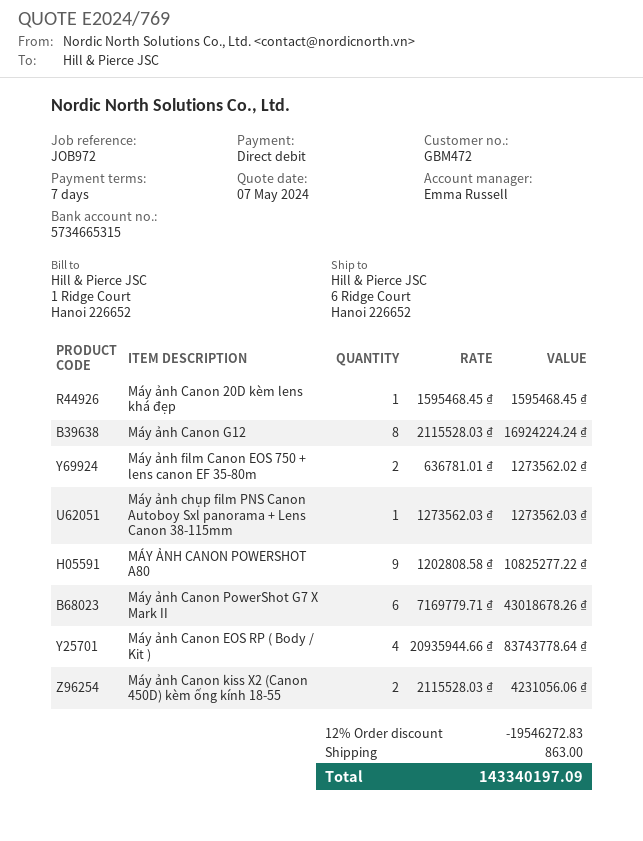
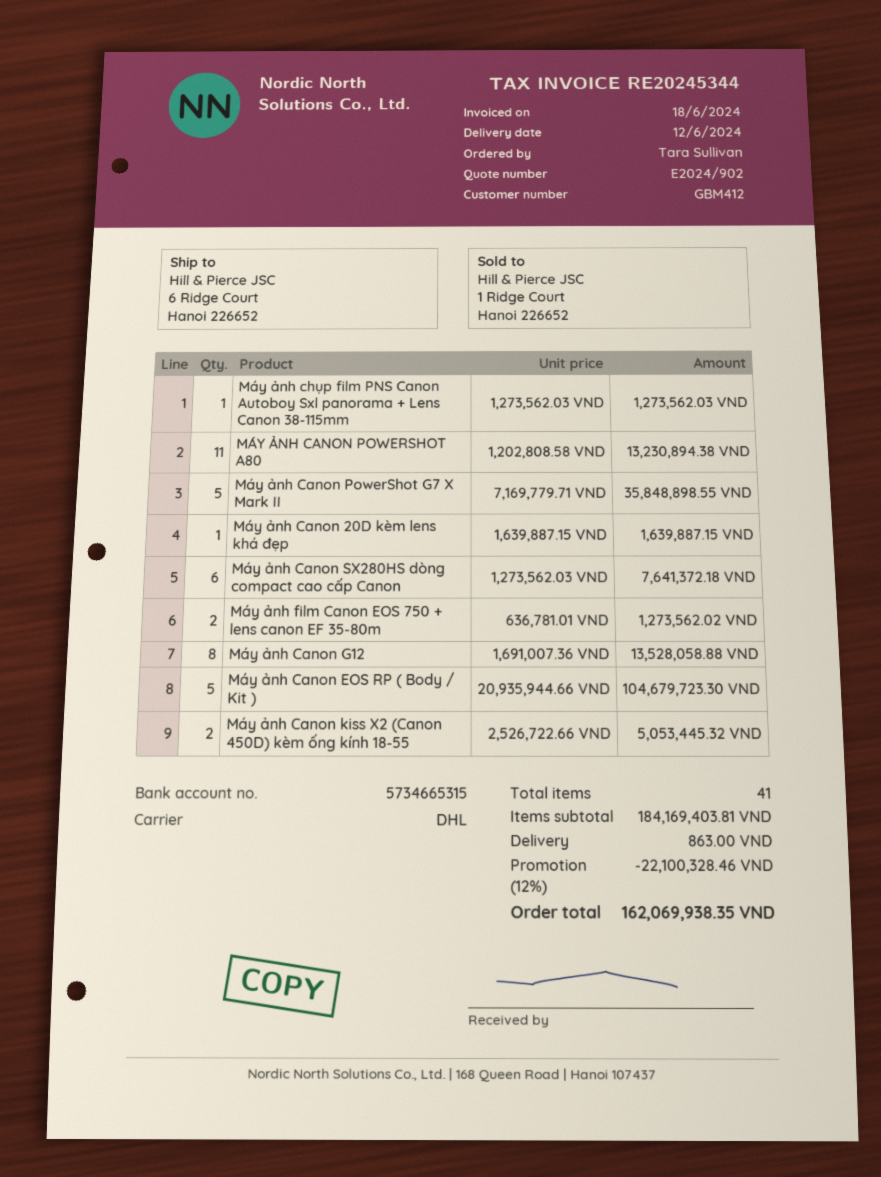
quote number: E2024/769 -> E2024/902
customer number: GBM472 -> GBM412
Máy ảnh Canon 20D kèm lens khá đẹp: 1 x 1595468.45 = 1595468.45 -> 1 x 1639887.15 = 1639887.15
Máy ảnh Canon G12: 8 x 2115528.03 = 16924224.24 -> 8 x 1691007.36 = 13528058.88
MÁY ẢNH CANON POWERSHOT A80: 9 x 1202808.58 = 10825277.22 -> 11 x 1202808.58 = 13230894.38
Máy ảnh Canon PowerShot G7 X Mark II: 6 x 7169779.71 = 43018678.26 -> 5 x 7169779.71 = 35848898.55
Máy ảnh Canon EOS RP ( Body / Kit ): 4 x 20935944.66 = 83743778.64 -> 5 x 20935944.66 = 104679723.30
Máy ảnh Canon kiss X2 (Canon 450D) kèm ống kính 18-55: 2 x 2115528.03 = 4231056.06 -> 2 x 2526722.66 = 5053445.32
Máy ảnh Canon SX280HS dòng compact cao cấp Canon: none -> 6 x 1273562.03 = 7641372.18
discount: 12% = 19546272.83 -> 12% = 22100328.46
total: 143340197.09 -> 162069938.35

